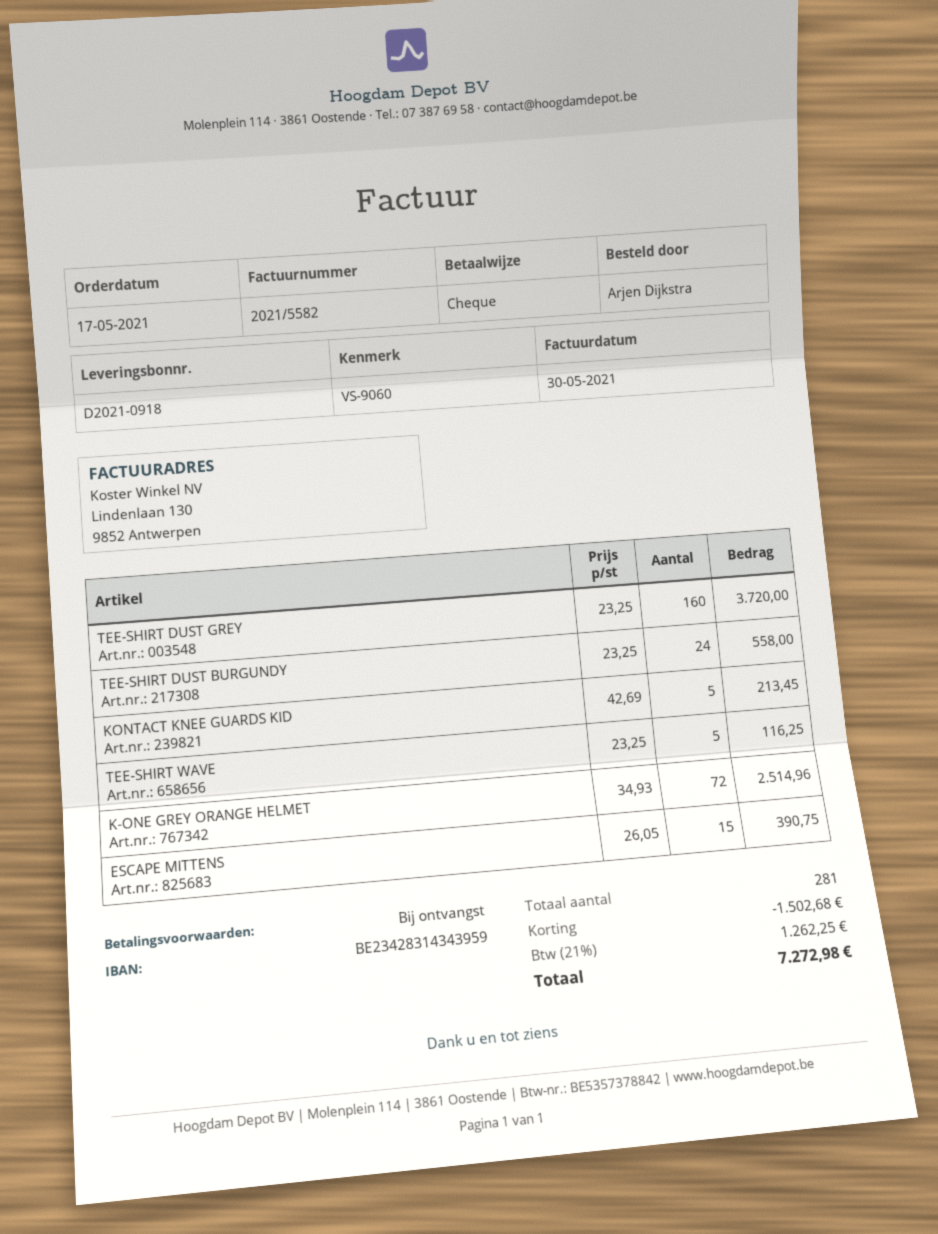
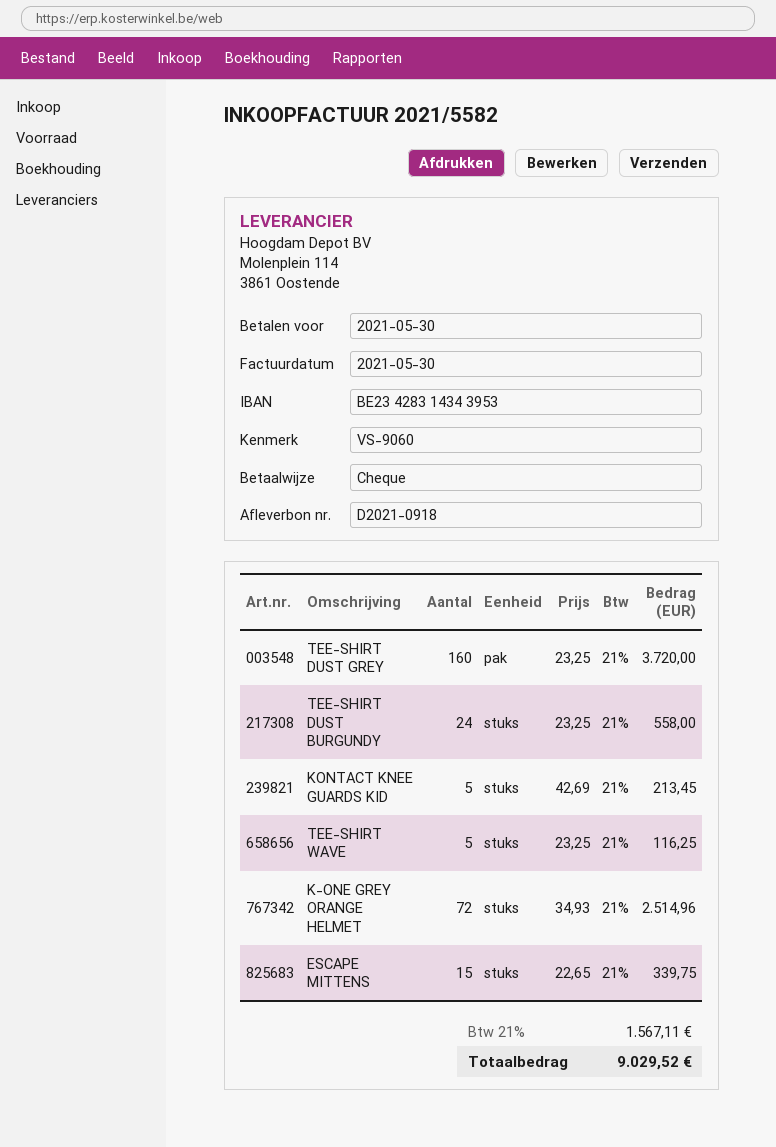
bank account: BE23428314343959 -> BE23428314343953
ESCAPE MITTENS: 15 x 26.05 = 390.75 -> 15 x 22.65 = 339.75
discount: 1502.68 -> none
tax: 21% = 1262.25 -> 21% = 1567.11
total: 7272.98 -> 9029.52

